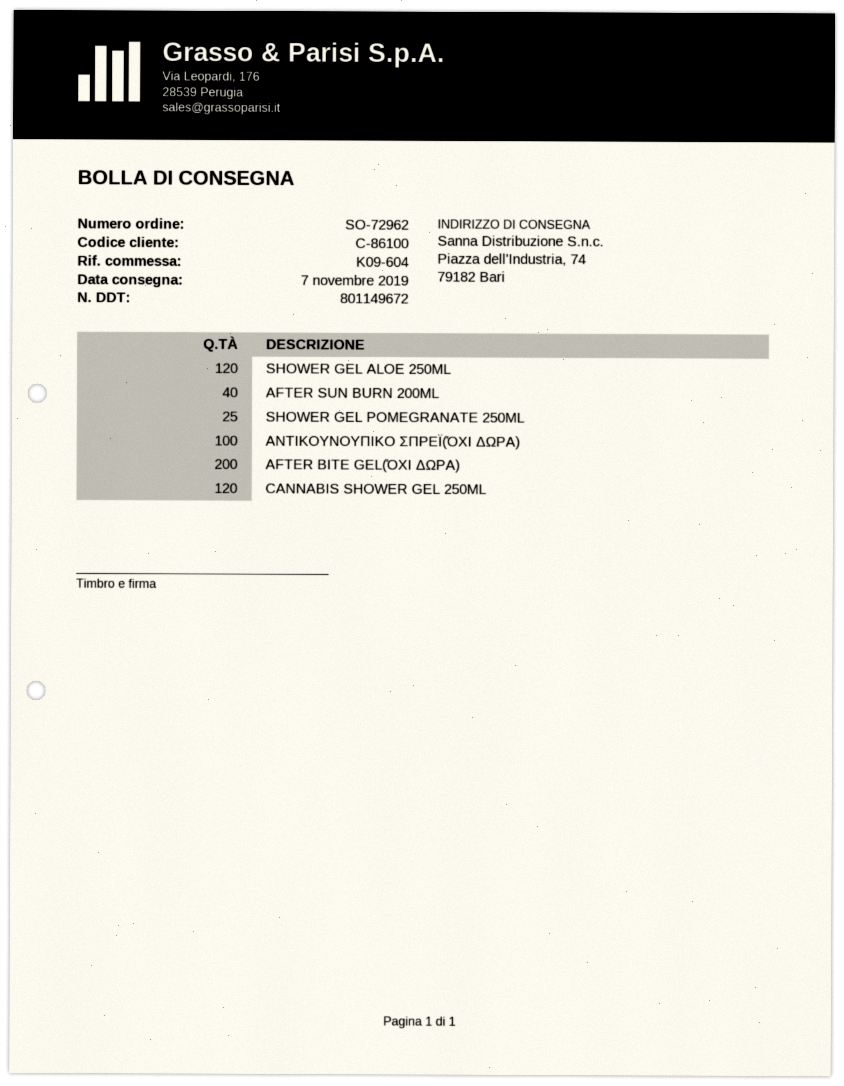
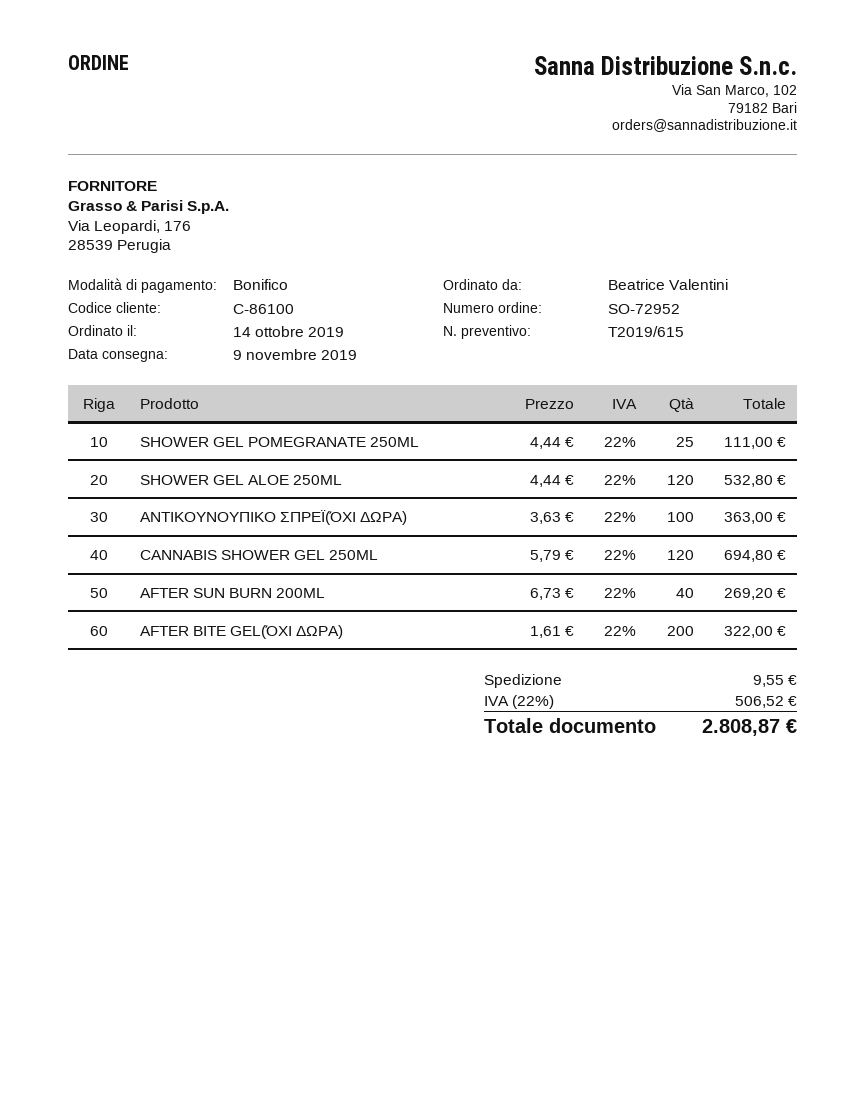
order number: SO-72962 -> SO-72952
delivery date: 2019-11-07 -> 2019-11-09

